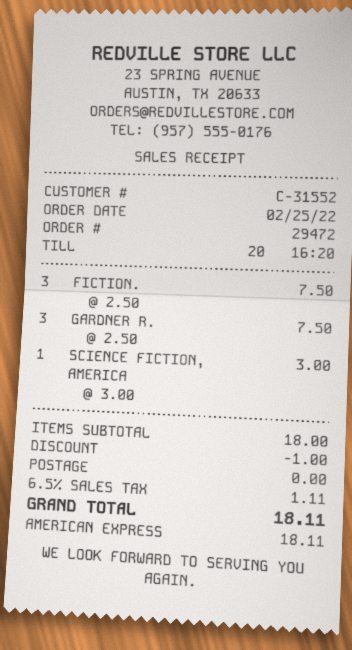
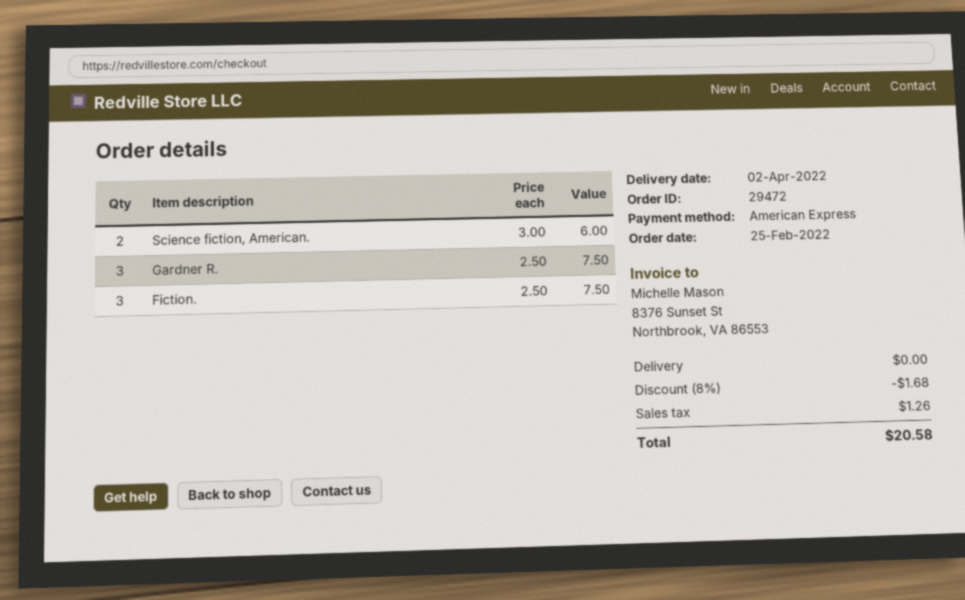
SCIENCE FICTION, AMERICA: 1 x 3.00 = 3.00 -> 2 x 3.00 = 6.00
discount: 1.00 -> 1.68
tax: 1.11 -> 1.26
total: 18.11 -> 20.58

